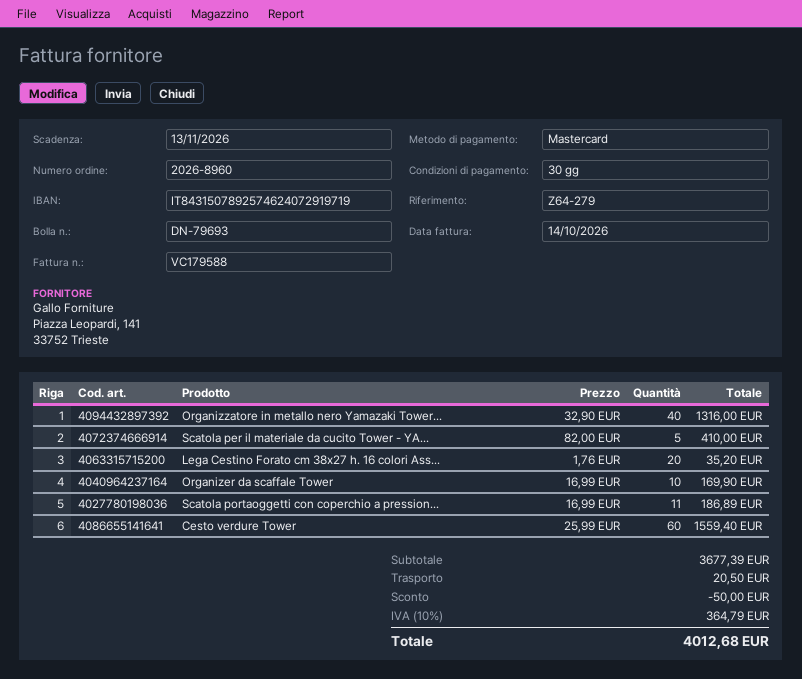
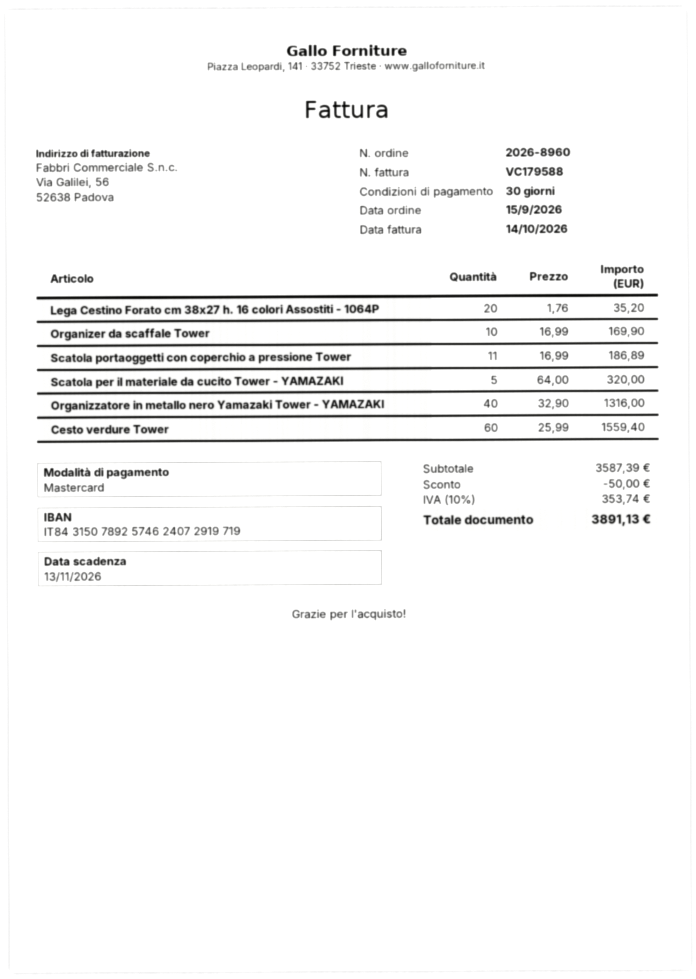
Scatola per il materiale da cucito Tower - YA...: 5 x 82.00 = 410.00 -> 5 x 64.00 = 320.00
subtotal: 3677.39 -> 3587.39
shipping: 20.50 -> none
tax: 10% = 364.79 -> 10% = 353.74
total: 4012.68 -> 3891.13

